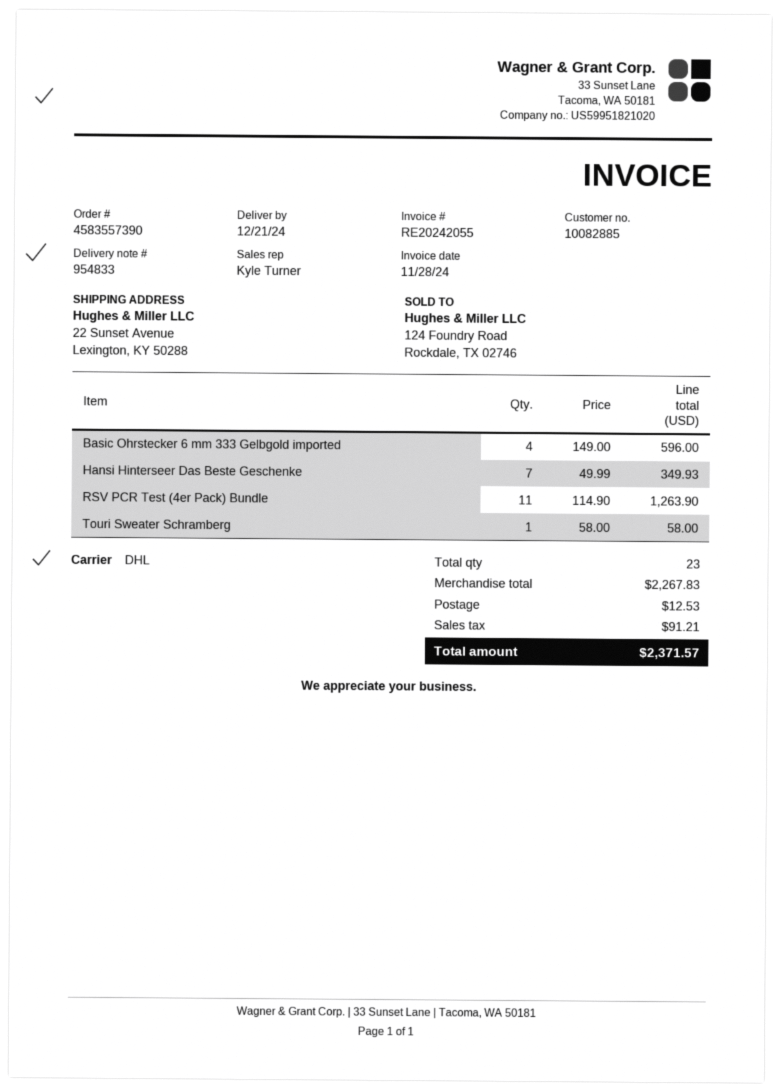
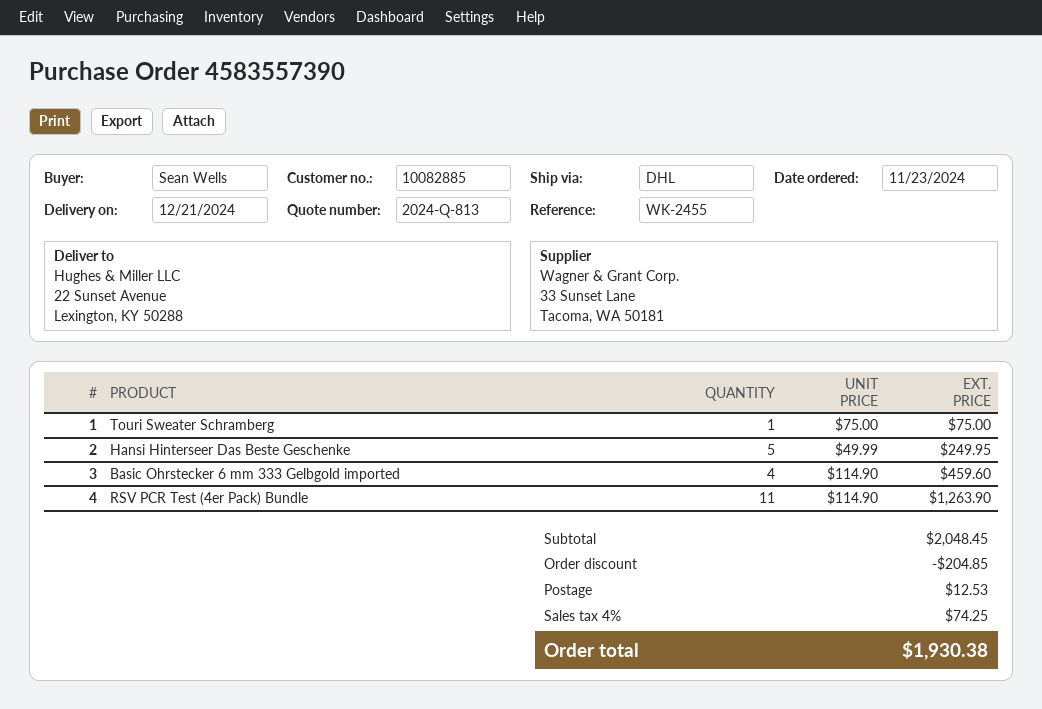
Basic Ohrstecker 6 mm 333 Gelbgold imported: 4 x 149.00 = 596.00 -> 4 x 114.90 = 459.60
Hansi Hinterseer Das Beste Geschenke: 7 x 49.99 = 349.93 -> 5 x 49.99 = 249.95
Touri Sweater Schramberg: 1 x 58.00 = 58.00 -> 1 x 75.00 = 75.00
subtotal: 2267.83 -> 2048.45
discount: none -> 204.85
tax: 91.21 -> 74.25
total: 2371.57 -> 1930.38

